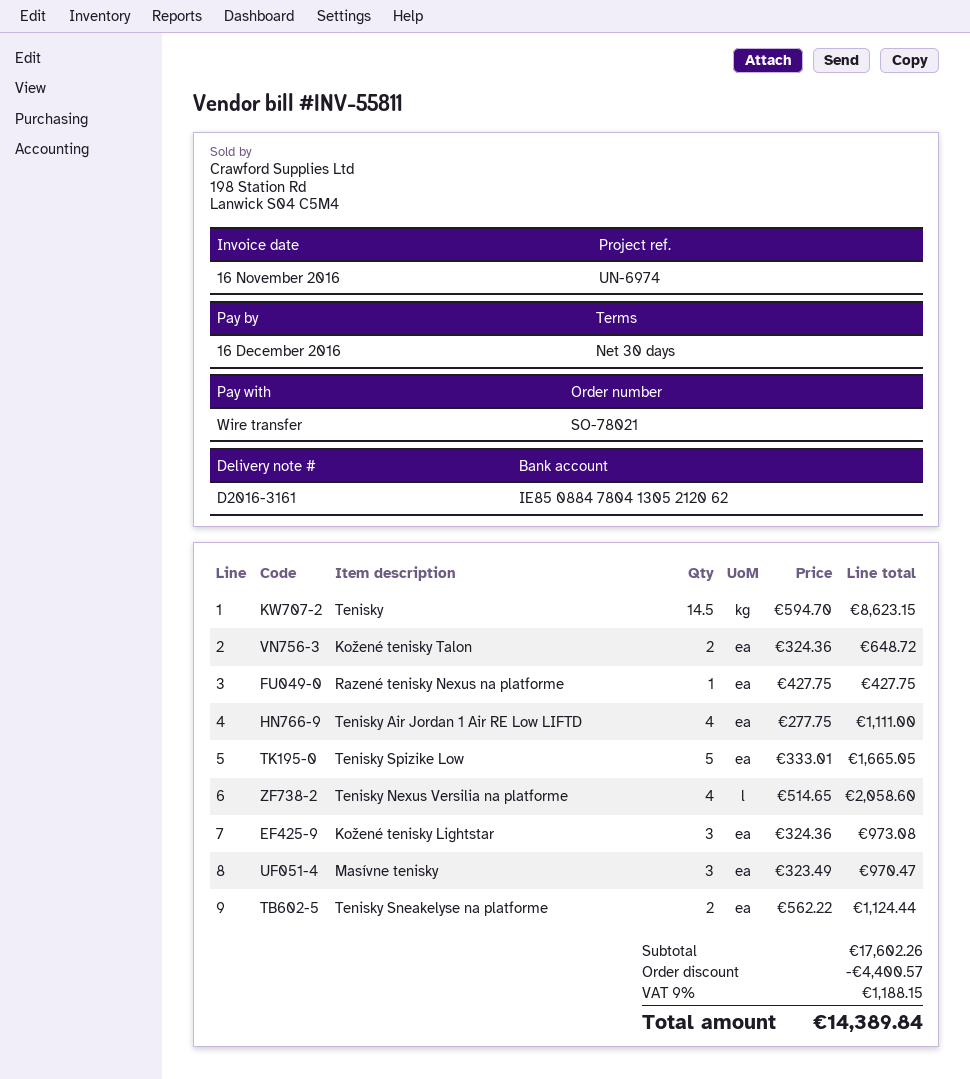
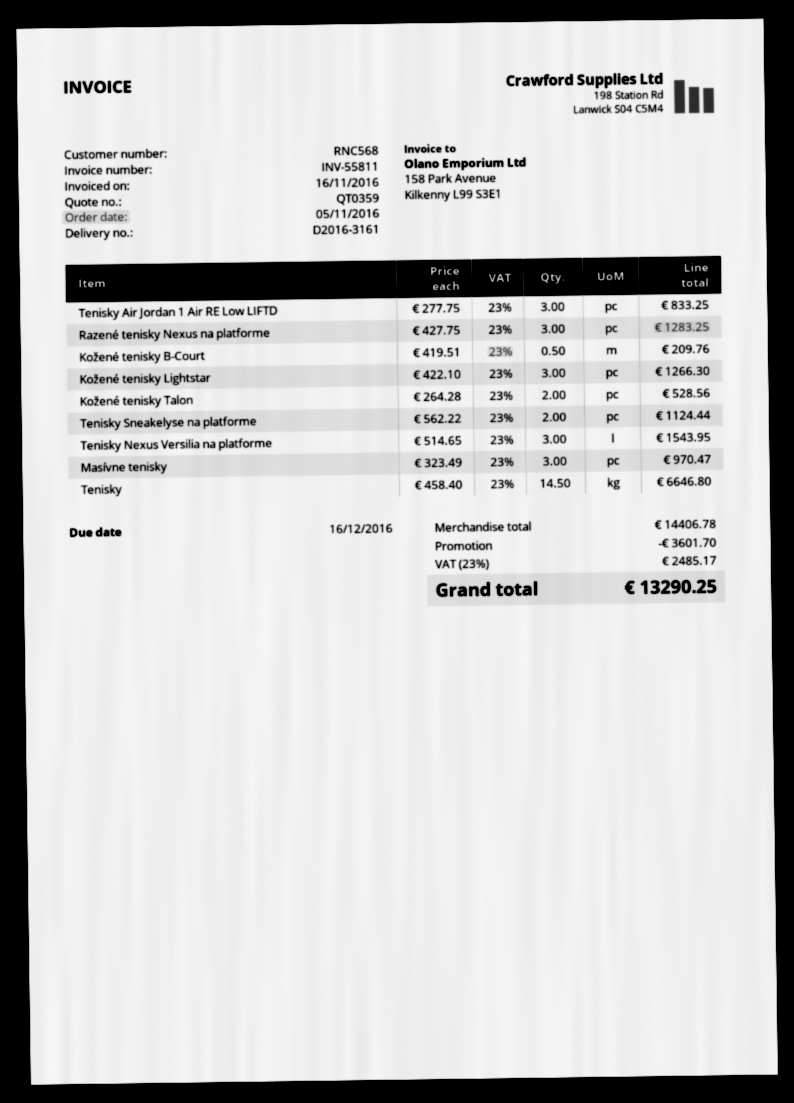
Tenisky: 14.5 x 594.70 = 8623.15 -> 14.5 x 458.40 = 6646.80
Kožené tenisky Talon: 2 x 324.36 = 648.72 -> 2 x 264.28 = 528.56
Razené tenisky Nexus na platforme: 1 x 427.75 = 427.75 -> 3 x 427.75 = 1283.25
Tenisky Air Jordan 1 Air RE Low LIFTD: 4 x 277.75 = 1111.00 -> 3 x 277.75 = 833.25
Tenisky Spizike Low: 5 x 333.01 = 1665.05 -> none
Tenisky Nexus Versilia na platforme: 4 x 514.65 = 2058.60 -> 3 x 514.65 = 1543.95
Kožené tenisky Lightstar: 3 x 324.36 = 973.08 -> 3 x 422.10 = 1266.30
Kožené tenisky B-Court: none -> 0.5 x 419.51 = 209.76
subtotal: 17602.26 -> 14406.78
discount: 4400.57 -> 3601.70
tax: 9% = 1188.15 -> 23% = 2485.17
total: 14389.84 -> 13290.25

